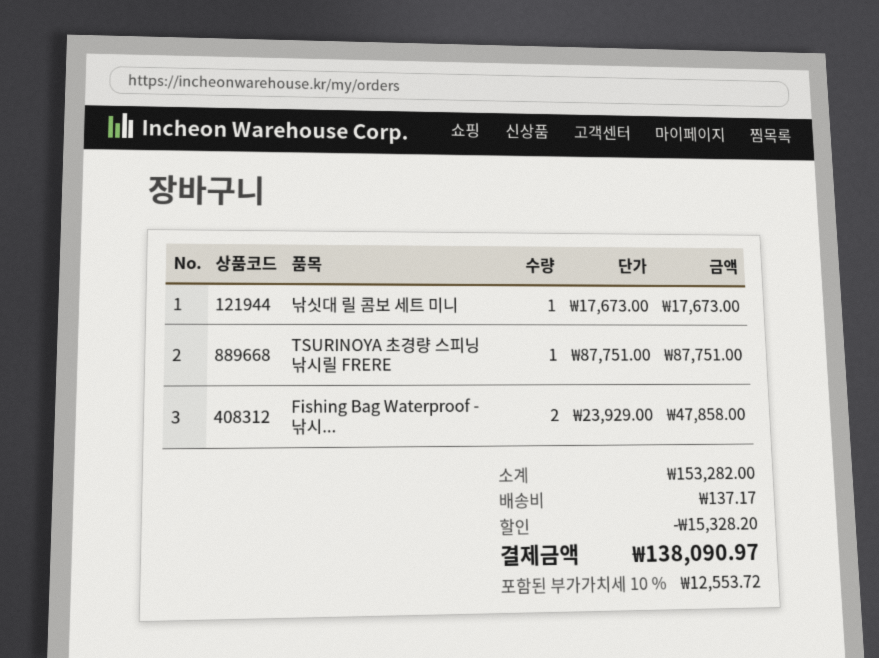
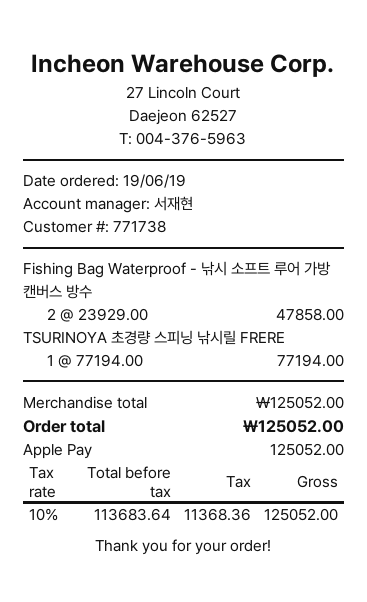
낚싯대 릴 콤보 세트 미니: 1 x 17673.00 = 17673.00 -> none
TSURINOYA 초경량 스피닝 낚시릴 FRERE: 1 x 87751.00 = 87751.00 -> 1 x 77194.00 = 77194.00
subtotal: 153282.00 -> 125052.00
discount: 15328.20 -> none
shipping: 137.17 -> none
tax: 10% = 12553.72 -> 10% = 11368.36
total: 138090.97 -> 125052.00

